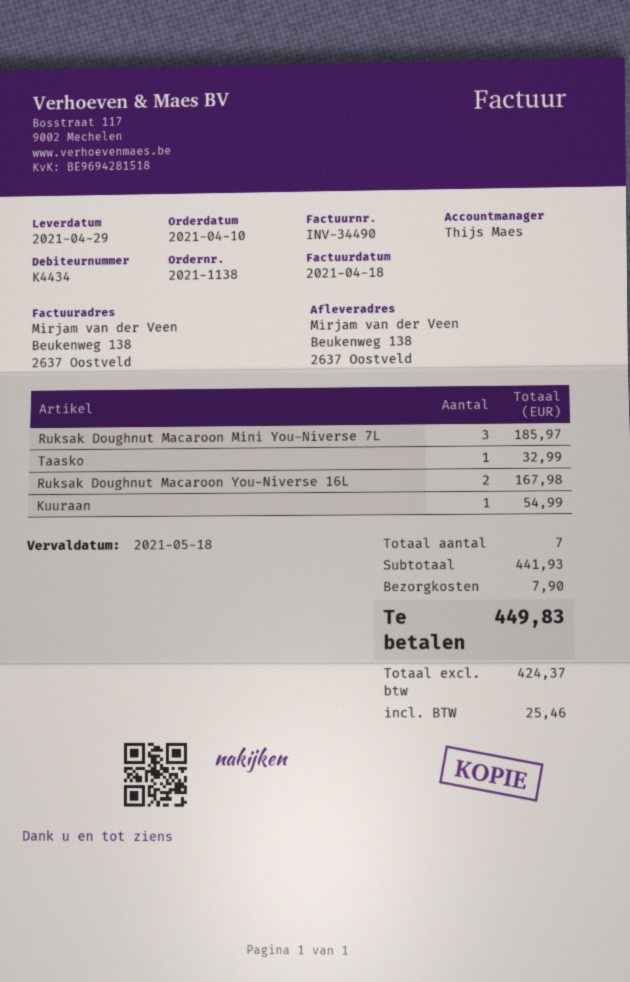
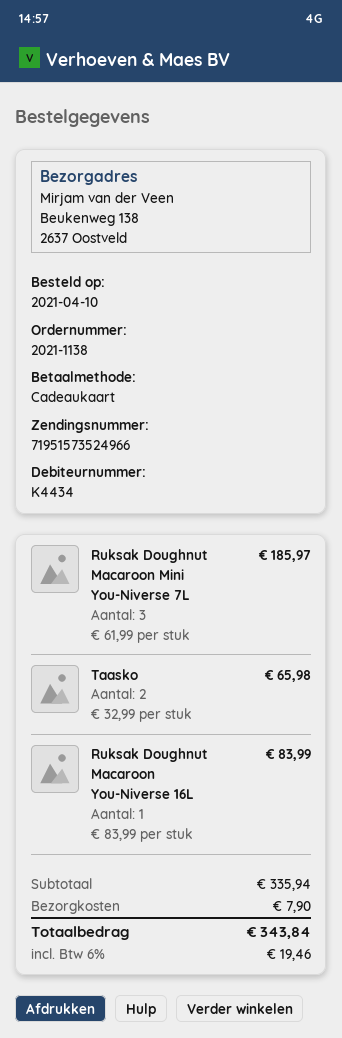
Taasko: 1 for 32.99 -> 2 for 65.98
Ruksak Doughnut Macaroon You-Niverse 16L: 2 for 167.98 -> 1 for 83.99
Kuuraan: 1 for 54.99 -> none
subtotal: 441.93 -> 335.94
tax: 25.46 -> 19.46
total: 449.83 -> 343.84

